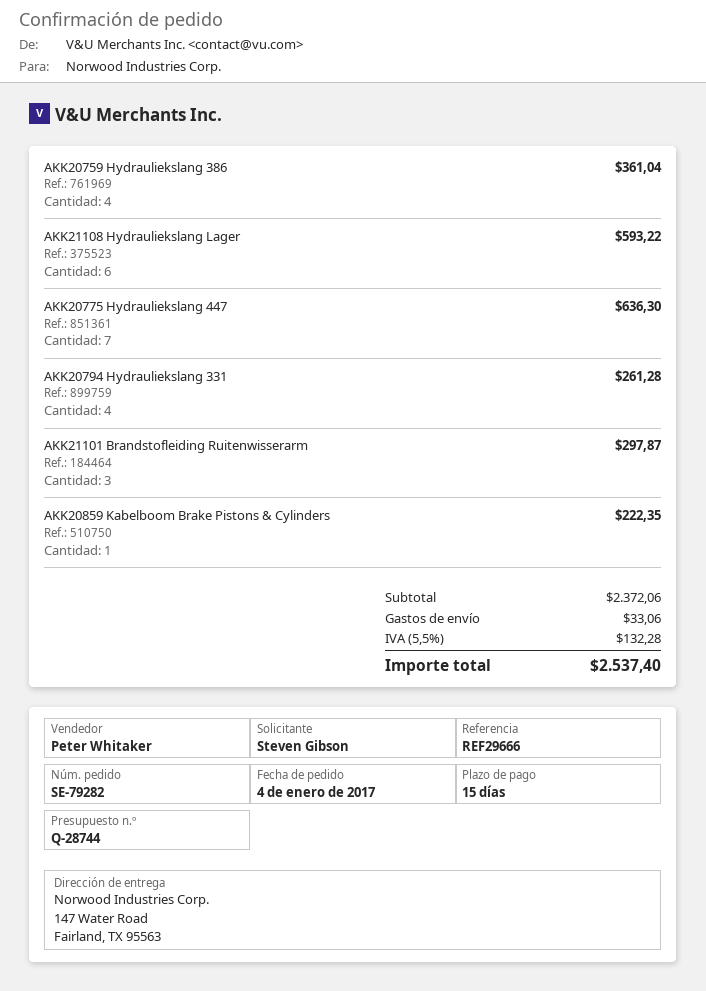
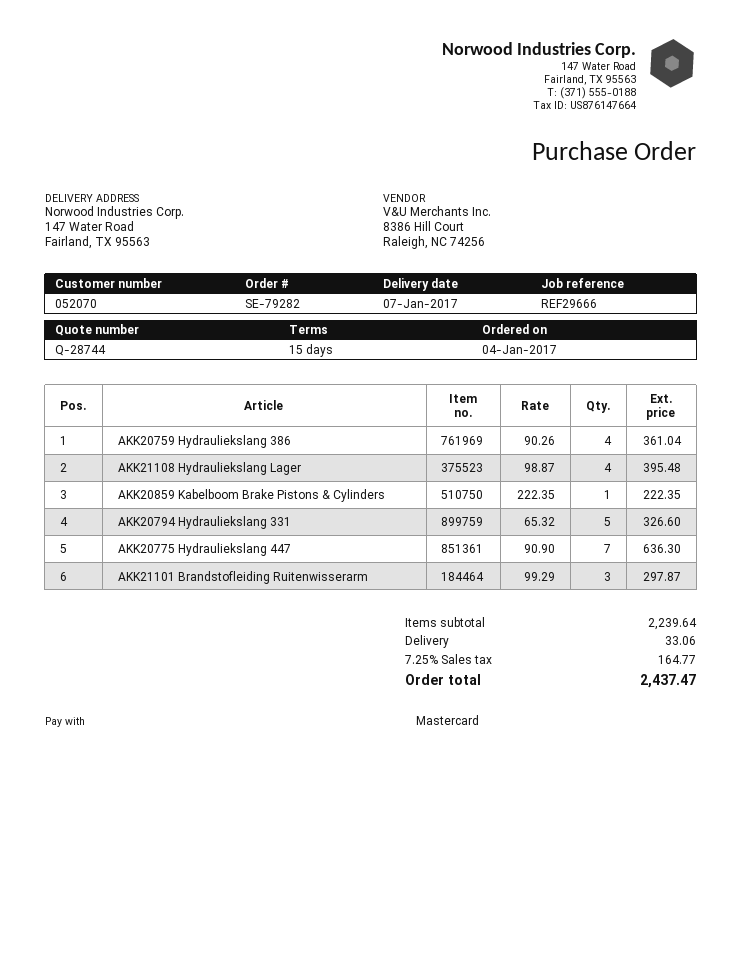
AKK21108 Hydrauliekslang Lager: 6 for 593.22 -> 4 for 395.48
AKK20794 Hydrauliekslang 331: 4 for 261.28 -> 5 for 326.60
subtotal: 2372.06 -> 2239.64
tax: 5.5% = 132.28 -> 7.25% = 164.77
total: 2537.40 -> 2437.47

